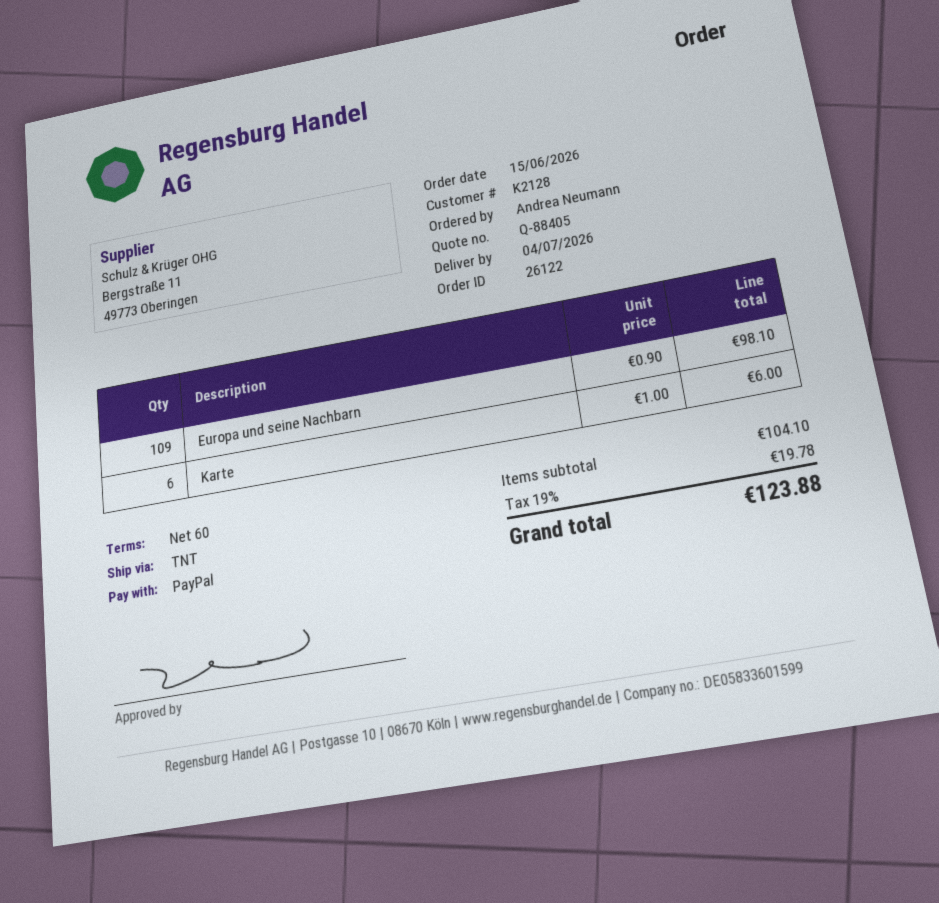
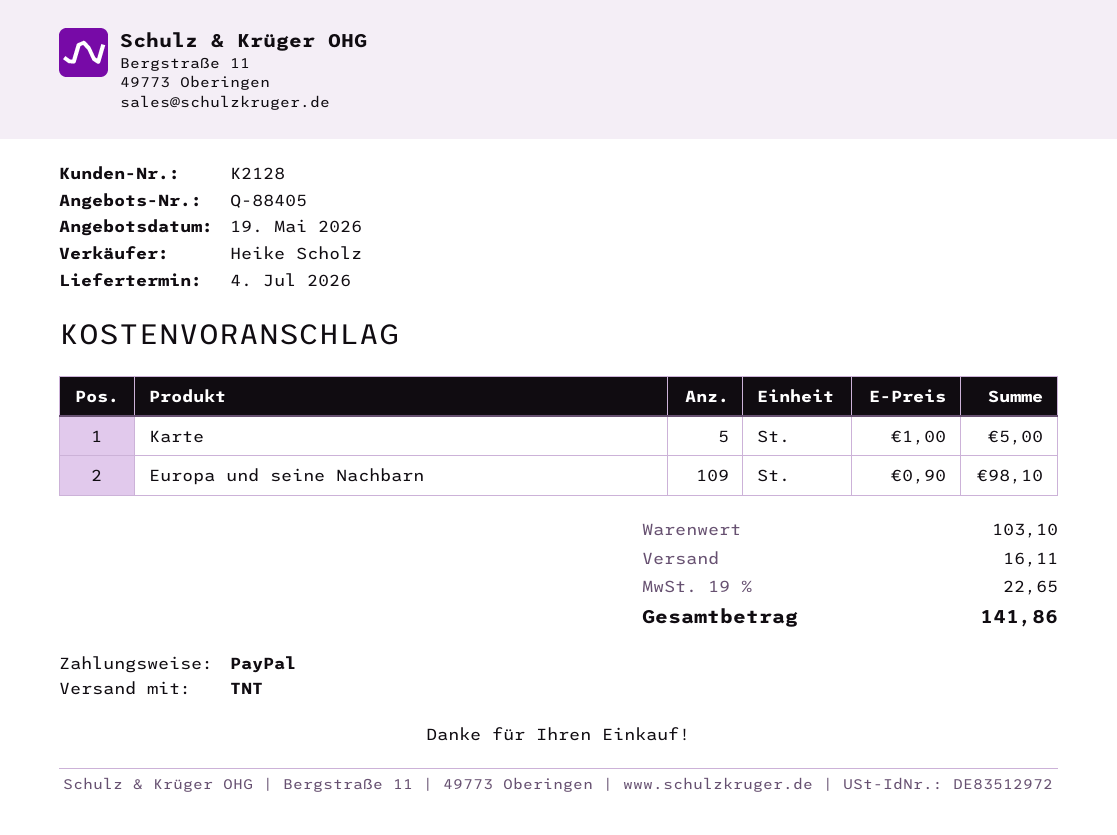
Karte: 6 x 1.00 = 6.00 -> 5 x 1.00 = 5.00
subtotal: 104.10 -> 103.10
shipping: none -> 16.11
tax: 19% = 19.78 -> 19% = 22.65
total: 123.88 -> 141.86

